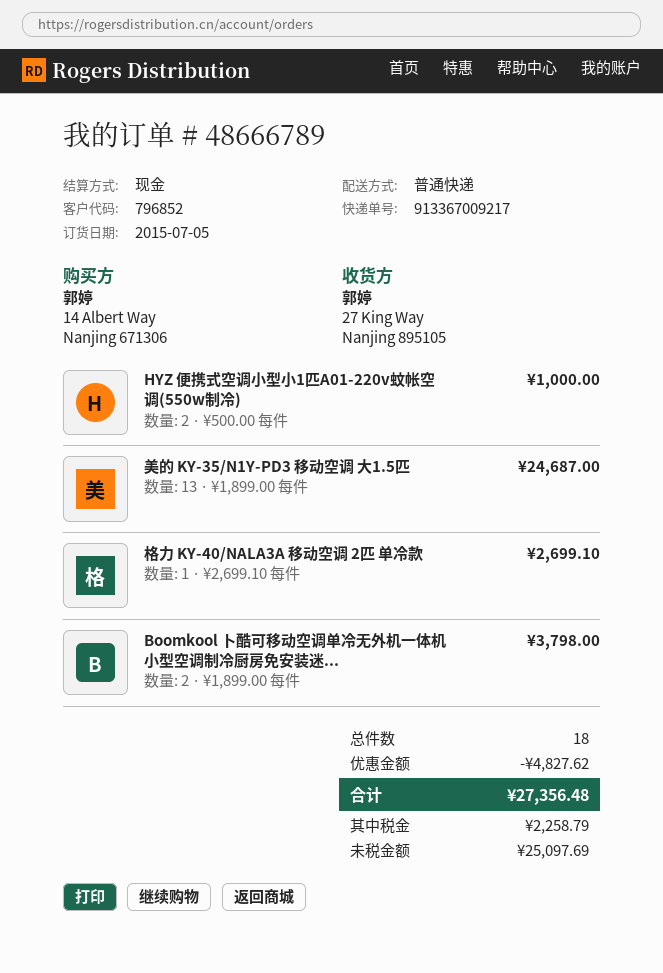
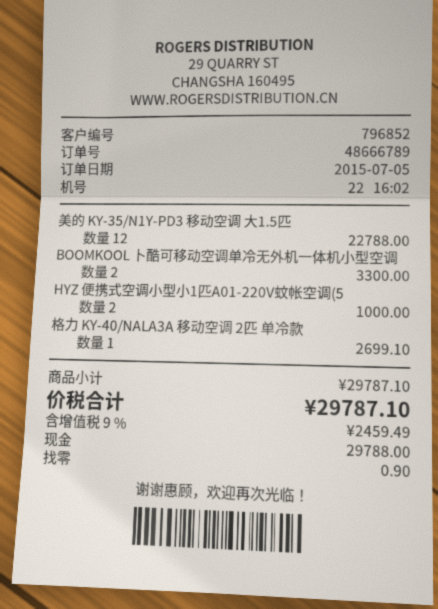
美的 KY-35/N1Y-PD3 移动空调 大1.5匹: 13 for 24687.00 -> 12 for 22788.00
Boomkool 卜酷可移动空调单冷无外机一体机小型空调制冷厨房免安装迷...: 2 for 3798.00 -> 2 for 3300.00
discount: 4827.62 -> none
tax: 2258.79 -> 2459.49
total: 27356.48 -> 29787.10

